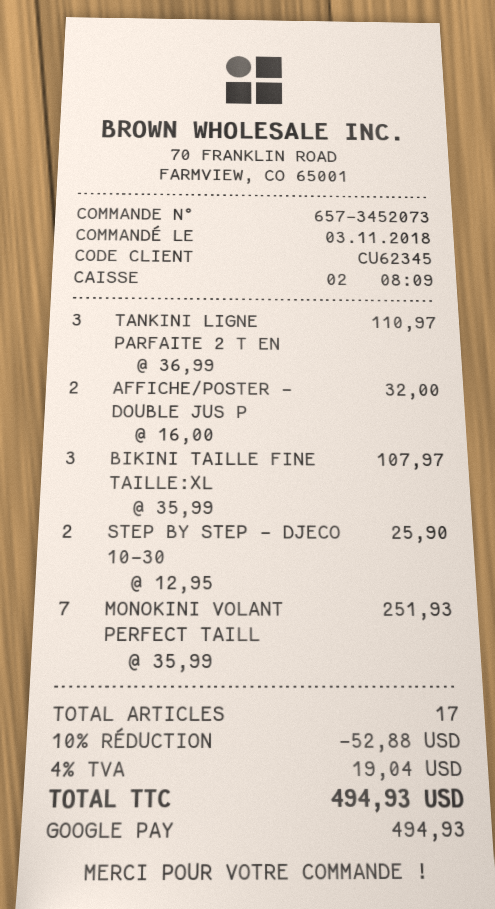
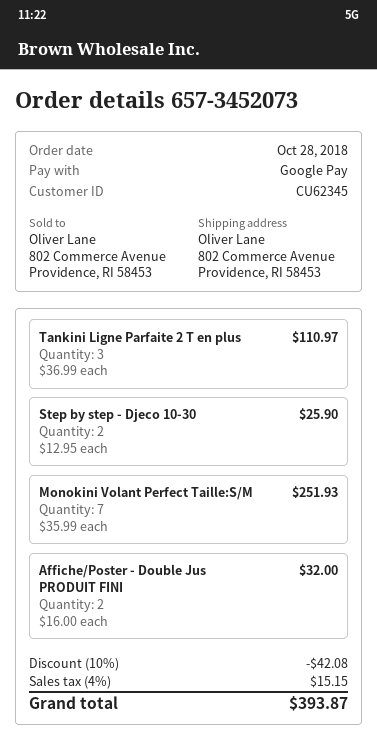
order date: 2018-11-03 -> 2018-10-28
BIKINI TAILLE FINE TAILLE:XL: 3 x 35.99 = 107.97 -> none
discount: 10% = 52.88 -> 10% = 42.08
tax: 4% = 19.04 -> 4% = 15.15
total: 494.93 -> 393.87

